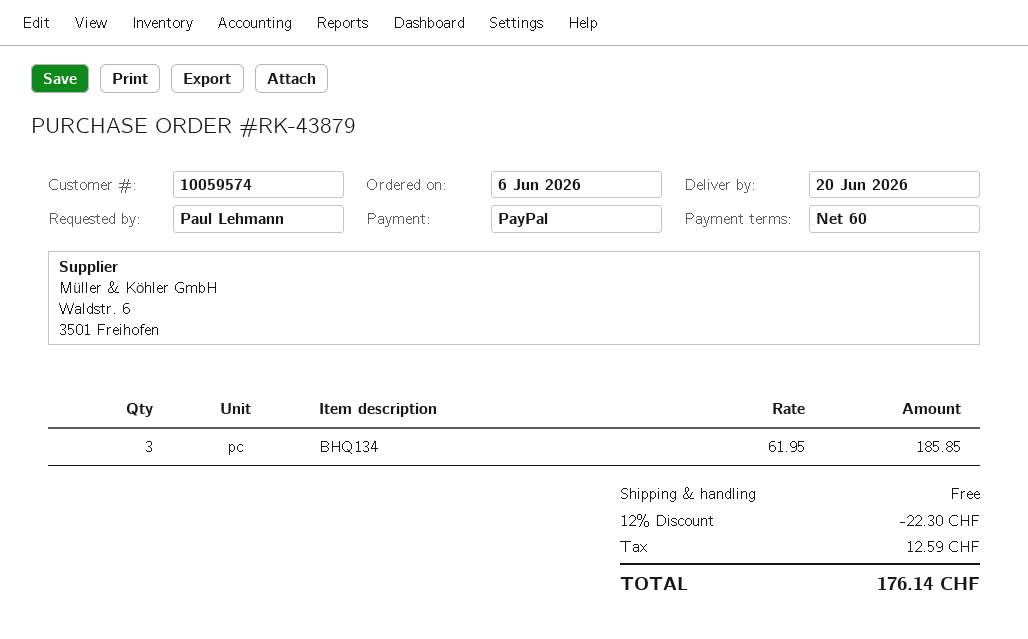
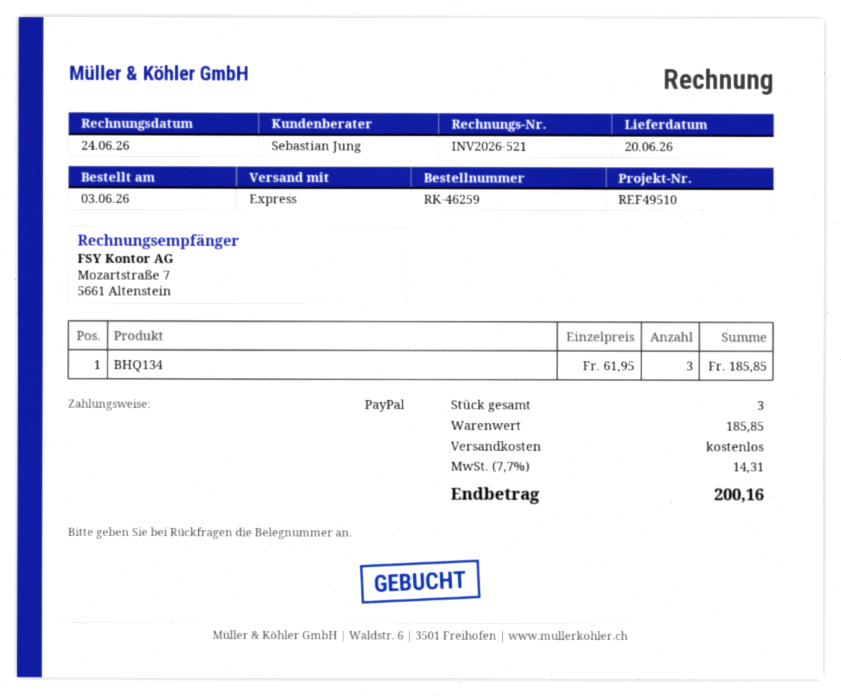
order number: RK-43879 -> RK-46259
order date: 2026-06-06 -> 2026-06-03
discount: 12% = 22.30 -> none
tax: 12.59 -> 14.31
total: 176.14 -> 200.16

